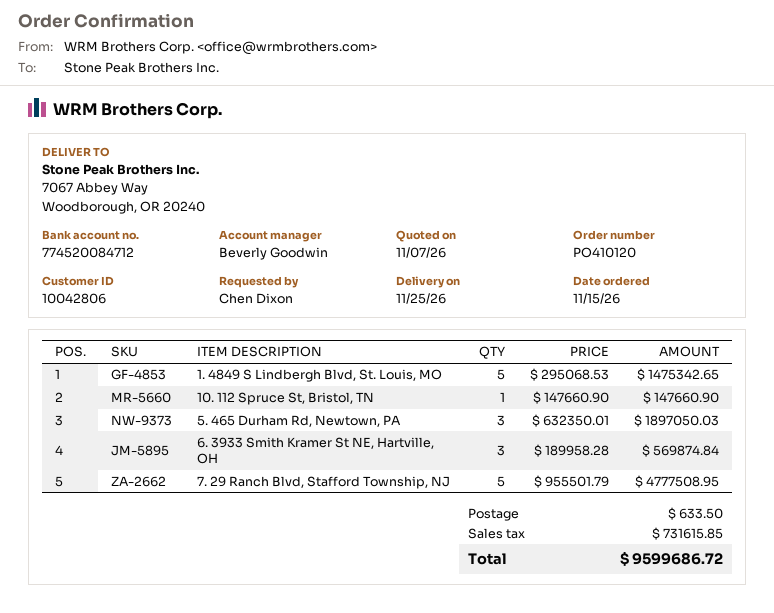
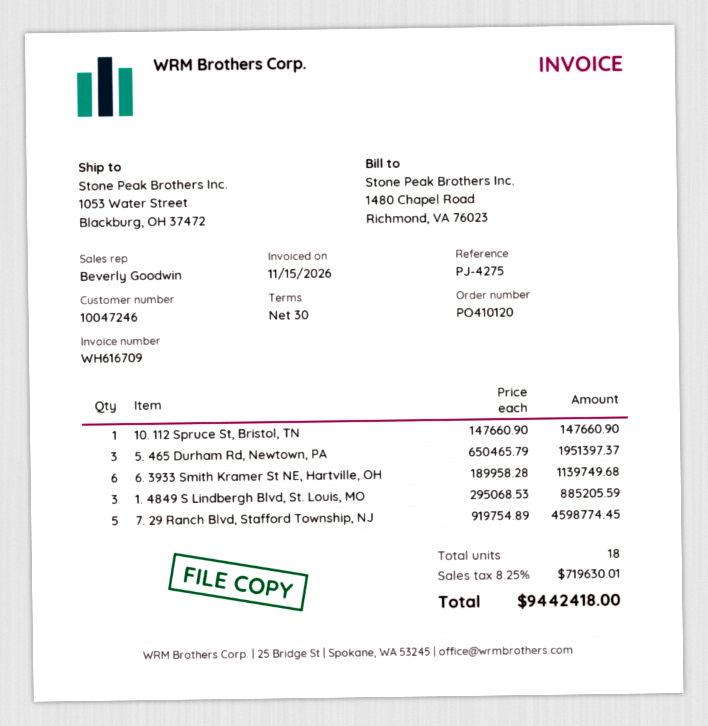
customer number: 10042806 -> 10047246
ship to: 7067 Abbey Way, Woodborough, OR 20240 -> 1053 Water Street, Blackburg, OH 37472
1. 4849 S Lindbergh Blvd, St. Louis, MO: 5 x 295068.53 = 1475342.65 -> 3 x 295068.53 = 885205.59
5. 465 Durham Rd, Newtown, PA: 3 x 632350.01 = 1897050.03 -> 3 x 650465.79 = 1951397.37
6. 3933 Smith Kramer St NE, Hartville, OH: 3 x 189958.28 = 569874.84 -> 6 x 189958.28 = 1139749.68
7. 29 Ranch Blvd, Stafford Township, NJ: 5 x 955501.79 = 4777508.95 -> 5 x 919754.89 = 4598774.45
shipping: 633.50 -> none
tax: 731615.85 -> 719630.01
total: 9599686.72 -> 9442418.00

